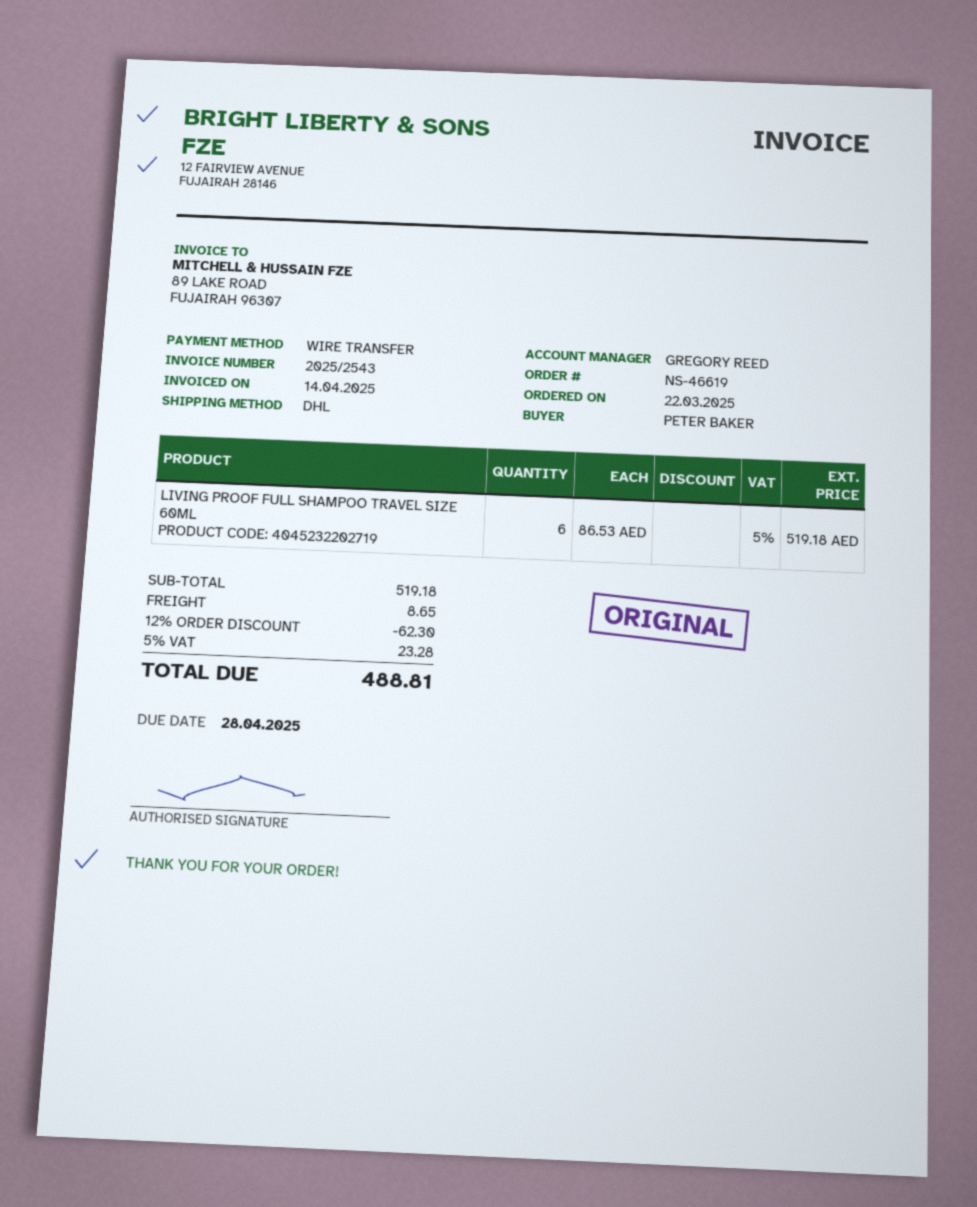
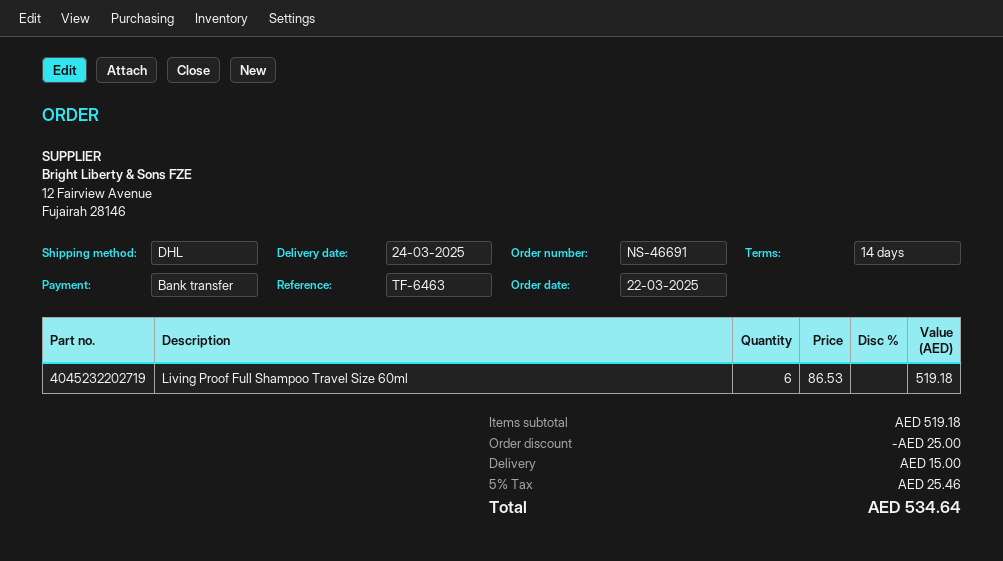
order number: NS-46619 -> NS-46691
discount: 62.30 -> 25.00
shipping: 8.65 -> 15.00
tax: 5% = 23.28 -> 5% = 25.46
total: 488.81 -> 534.64

